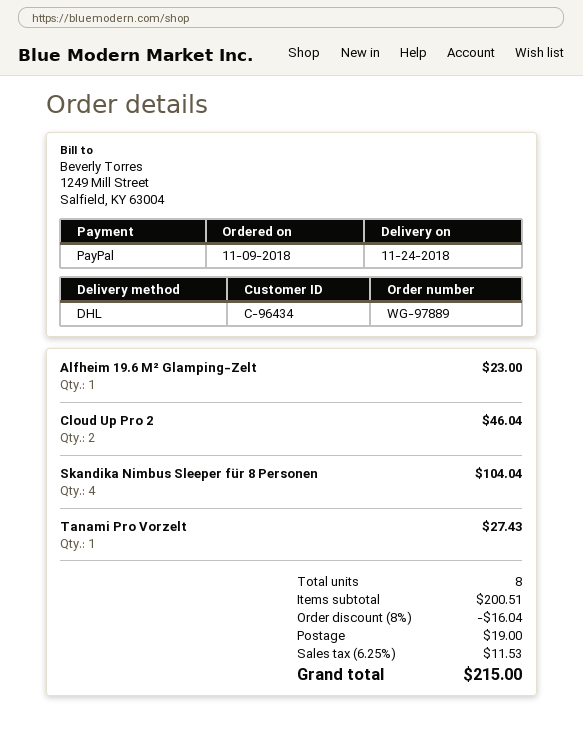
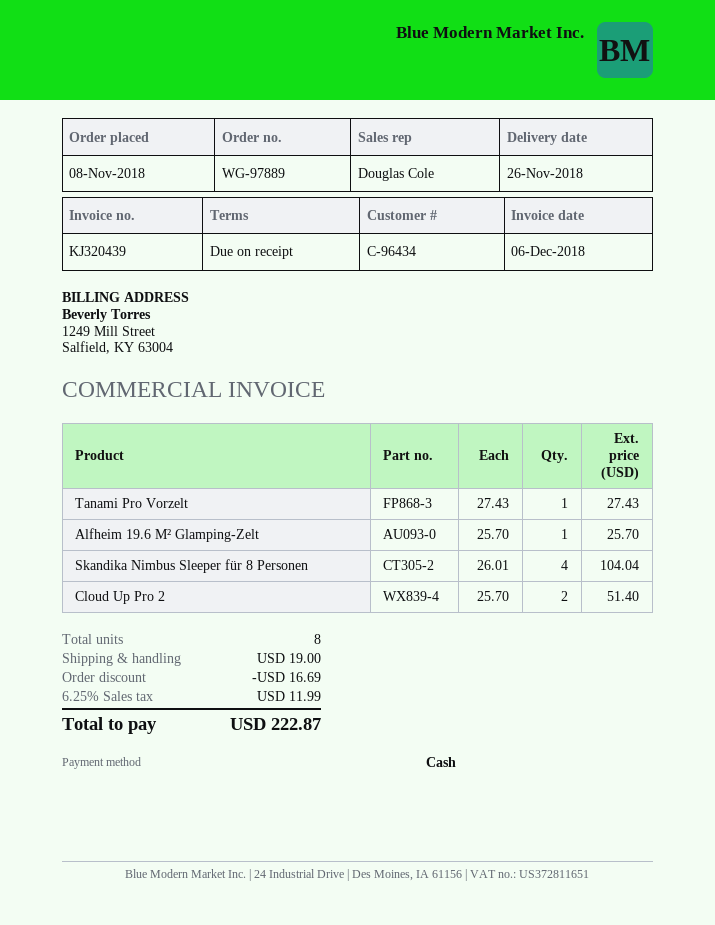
order date: 2018-11-09 -> 2018-11-08
delivery date: 2018-11-24 -> 2018-11-26
payment method: PayPal -> cash
Alfheim 19.6 M² Glamping-Zelt: 1 for 23.00 -> 1 for 25.70
Cloud Up Pro 2: 2 for 46.04 -> 2 for 51.40
discount: 16.04 -> 16.69
tax: 6.25% = 11.53 -> 6.25% = 11.99
total: 215.00 -> 222.87

